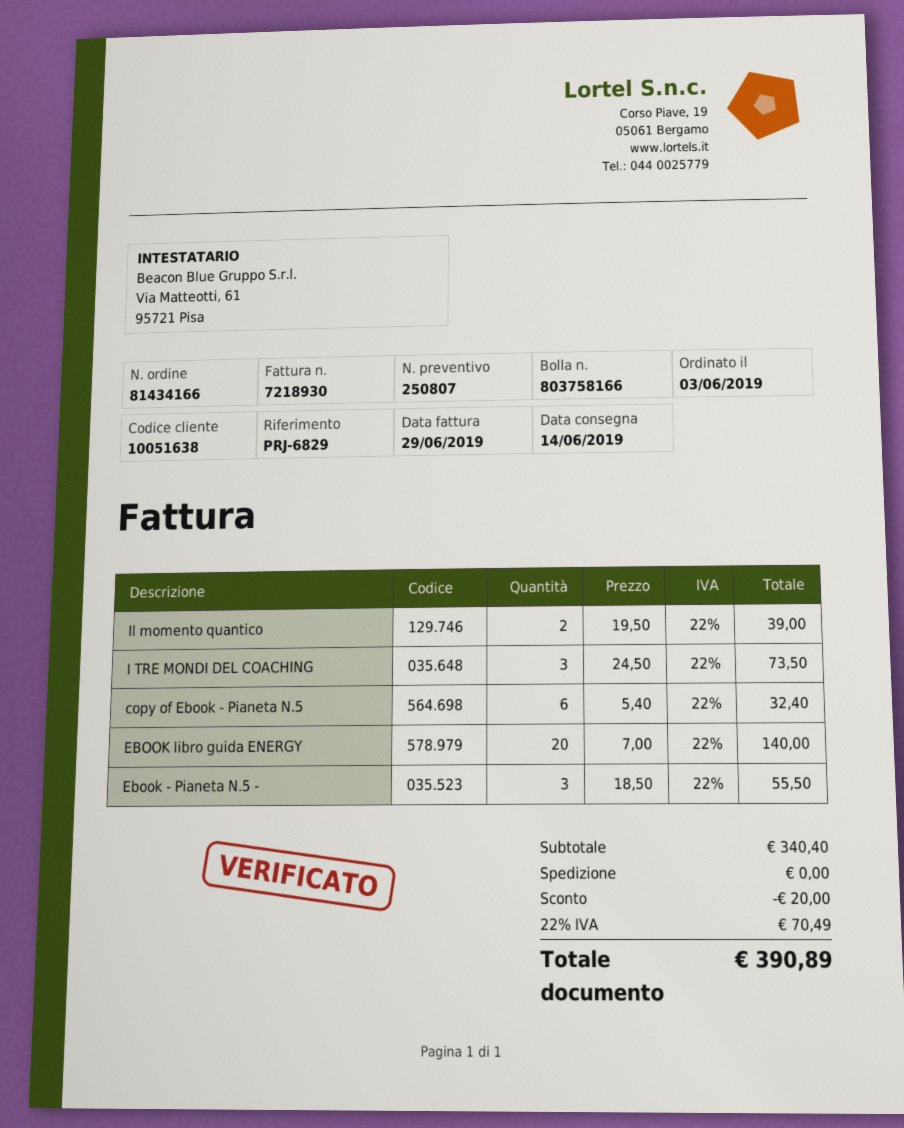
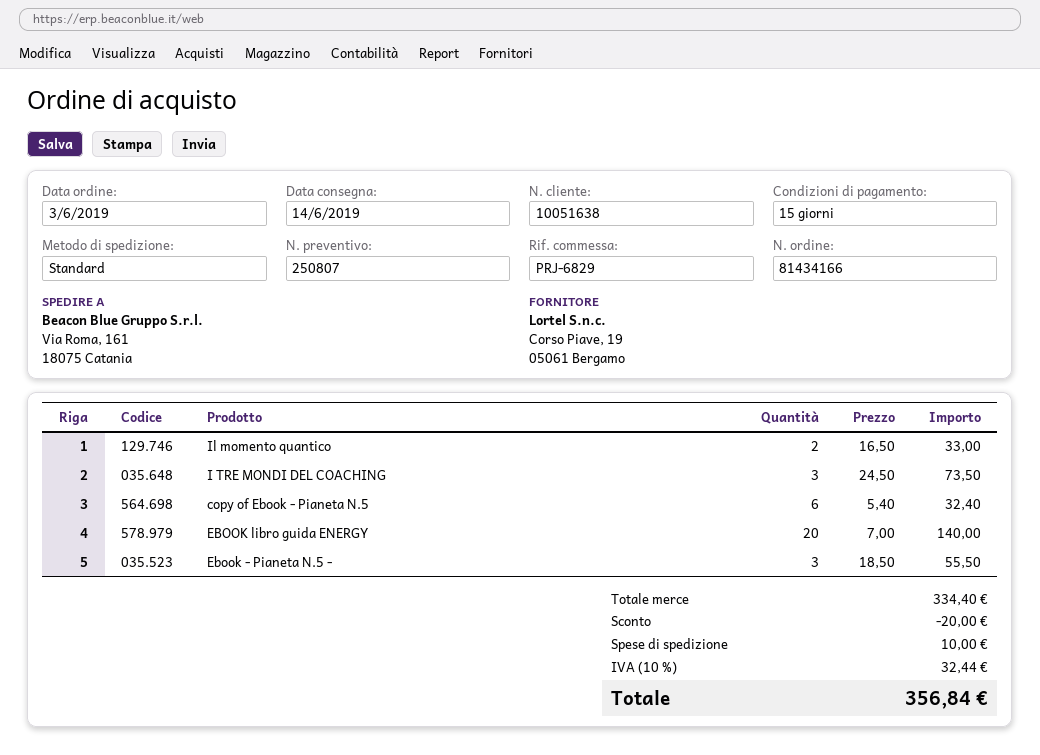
Il momento quantico: 2 x 19.50 = 39.00 -> 2 x 16.50 = 33.00
subtotal: 340.40 -> 334.40
shipping: 0.00 -> 10.00
tax: 22% = 70.49 -> 10% = 32.44
total: 390.89 -> 356.84

